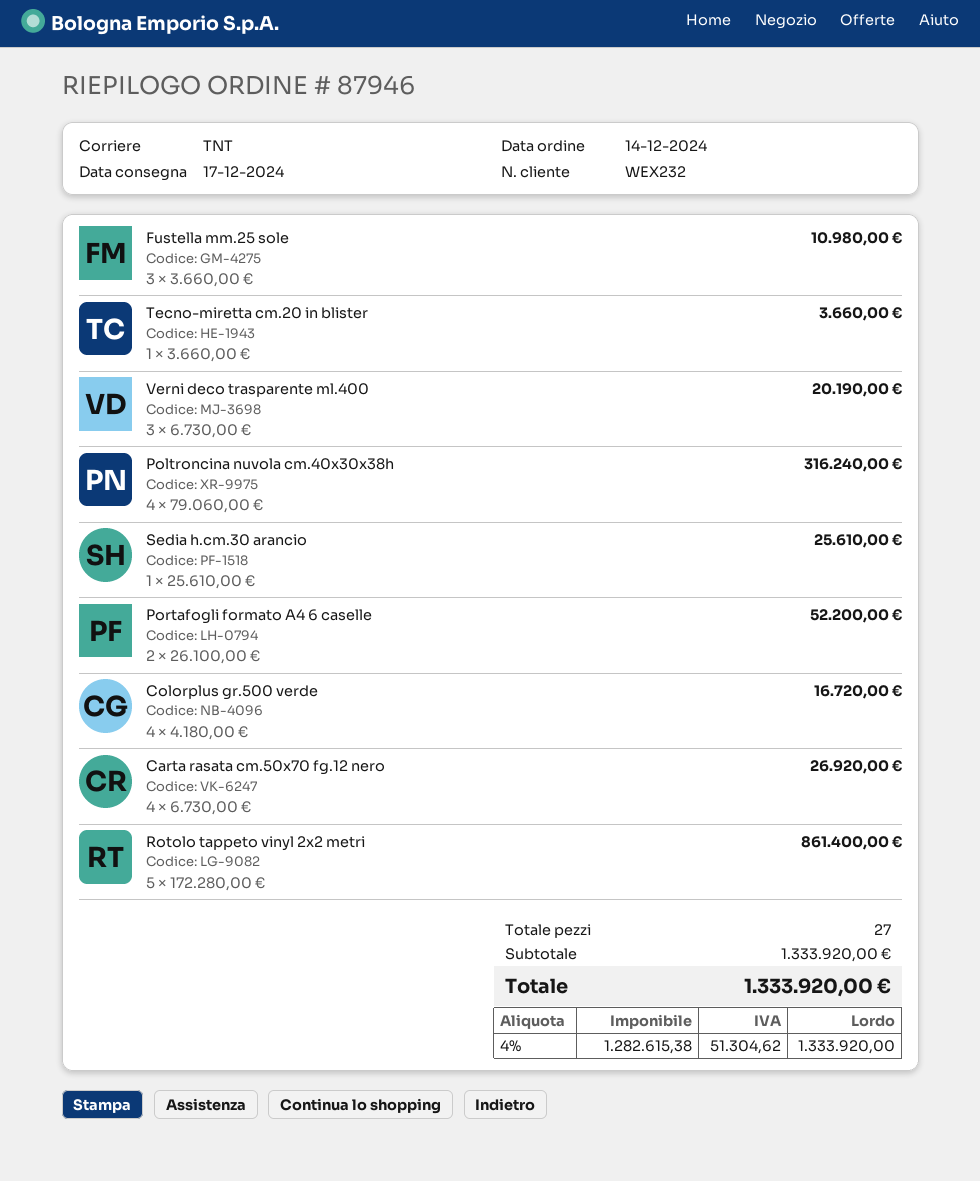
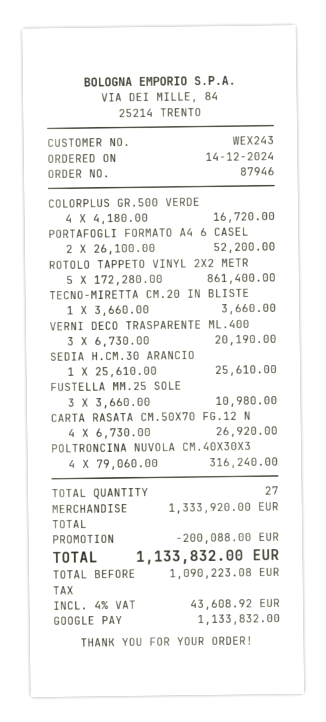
customer number: WEX232 -> WEX243
discount: none -> 200088.00
net: 1282615.38 -> 1090223.08
tax: 4% = 51304.62 -> 4% = 43608.92
total: 1333920.00 -> 1133832.00

